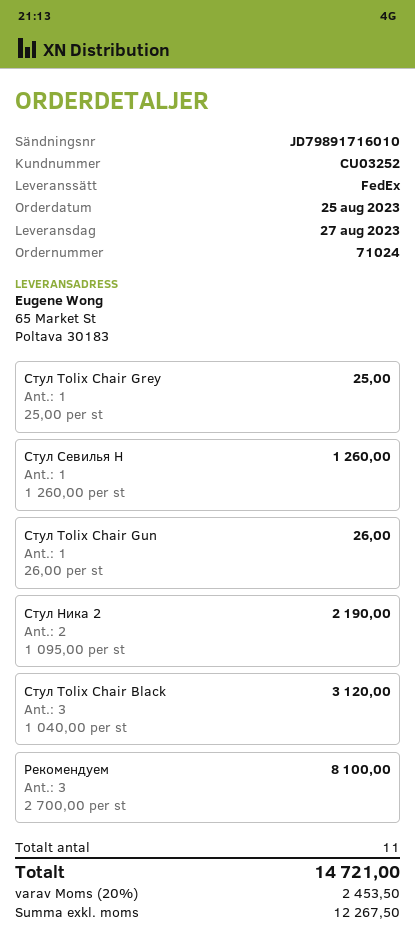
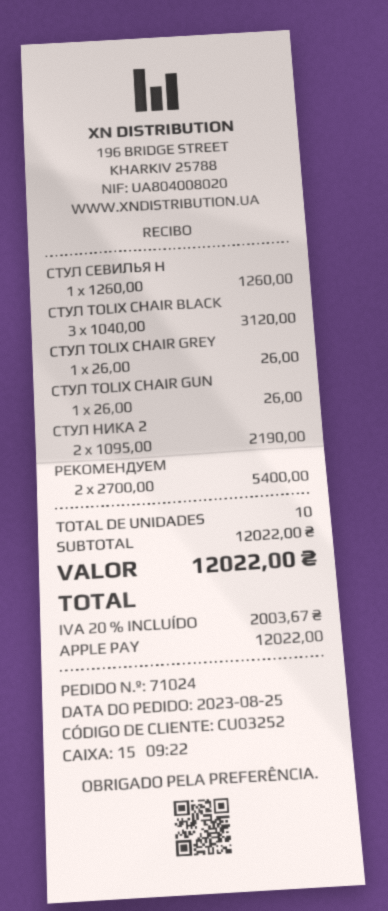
Стул Tolix Chair Grey: 1 x 25.00 = 25.00 -> 1 x 26.00 = 26.00
Рекомендуем: 3 x 2700.00 = 8100.00 -> 2 x 2700.00 = 5400.00
total quantity: 11 -> 10
tax: 20% = 2453.50 -> 20% = 2003.67
total: 14721.00 -> 12022.00

